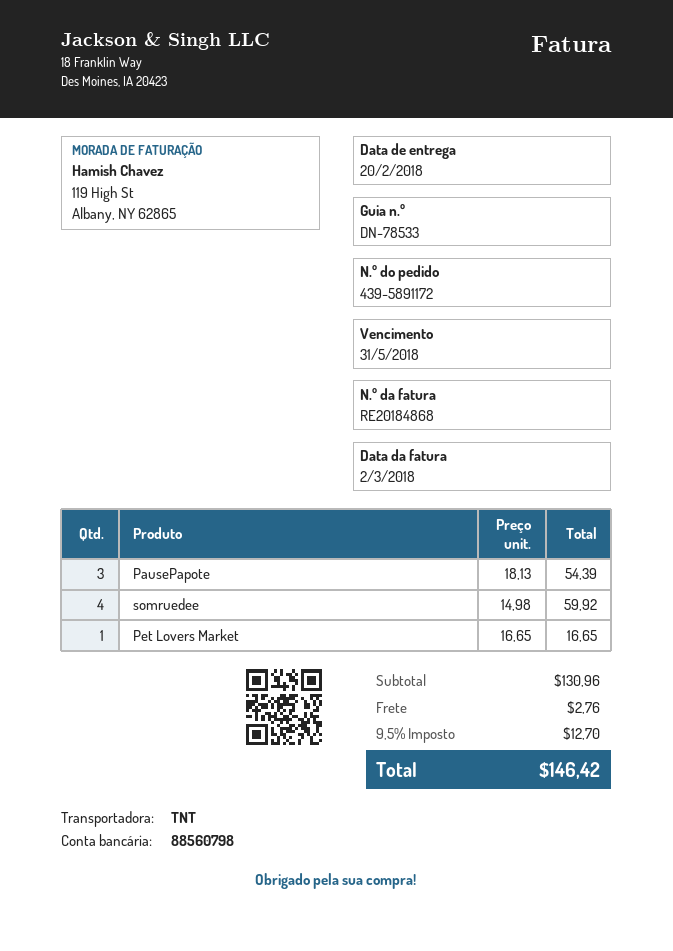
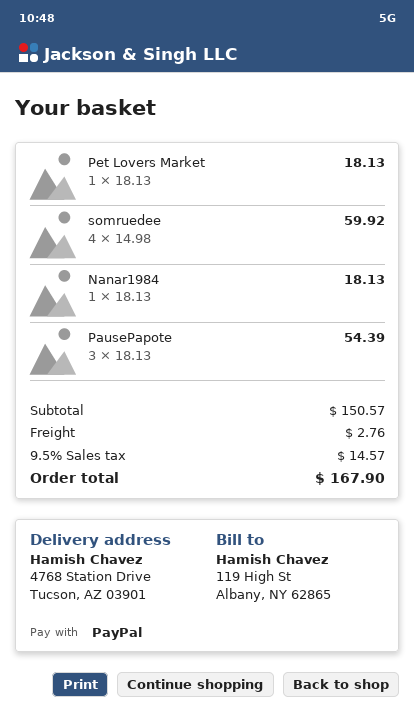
Pet Lovers Market: 1 x 16.65 = 16.65 -> 1 x 18.13 = 18.13
Nanar1984: none -> 1 x 18.13 = 18.13
subtotal: 130.96 -> 150.57
tax: 9.5% = 12.70 -> 9.5% = 14.57
total: 146.42 -> 167.90

